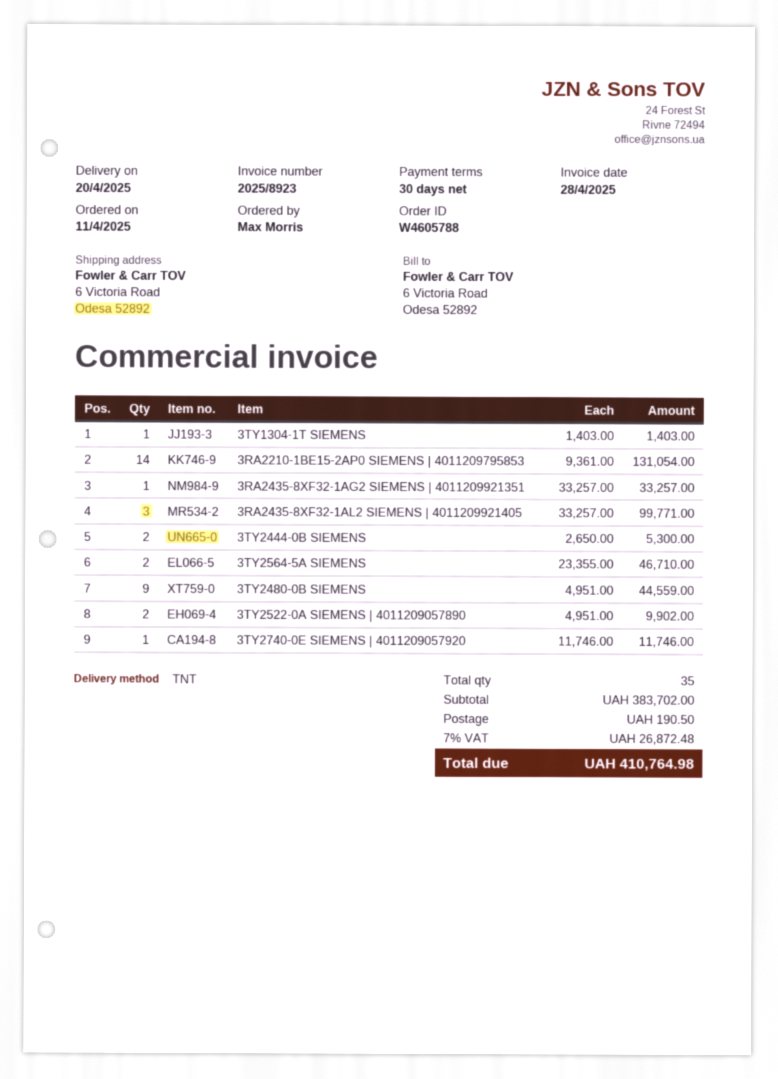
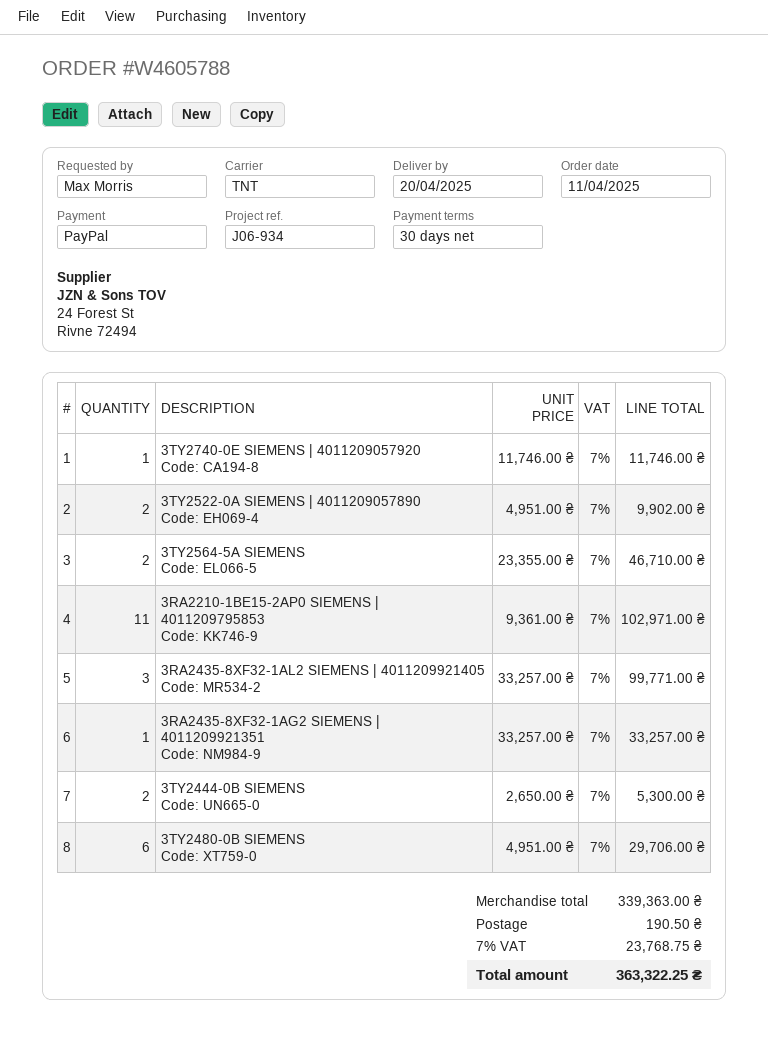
3TY1304-1T SIEMENS: 1 x 1403.00 = 1403.00 -> none
3RA2210-1BE15-2AP0 SIEMENS | 4011209795853: 14 x 9361.00 = 131054.00 -> 11 x 9361.00 = 102971.00
3TY2480-0B SIEMENS: 9 x 4951.00 = 44559.00 -> 6 x 4951.00 = 29706.00
subtotal: 383702.00 -> 339363.00
tax: 7% = 26872.48 -> 7% = 23768.75
total: 410764.98 -> 363322.25

